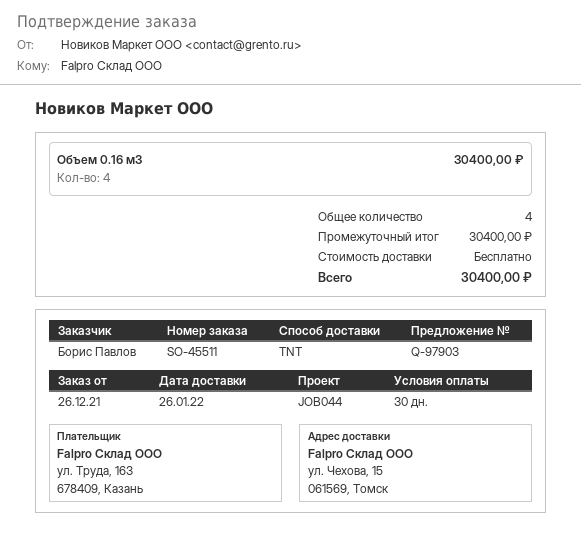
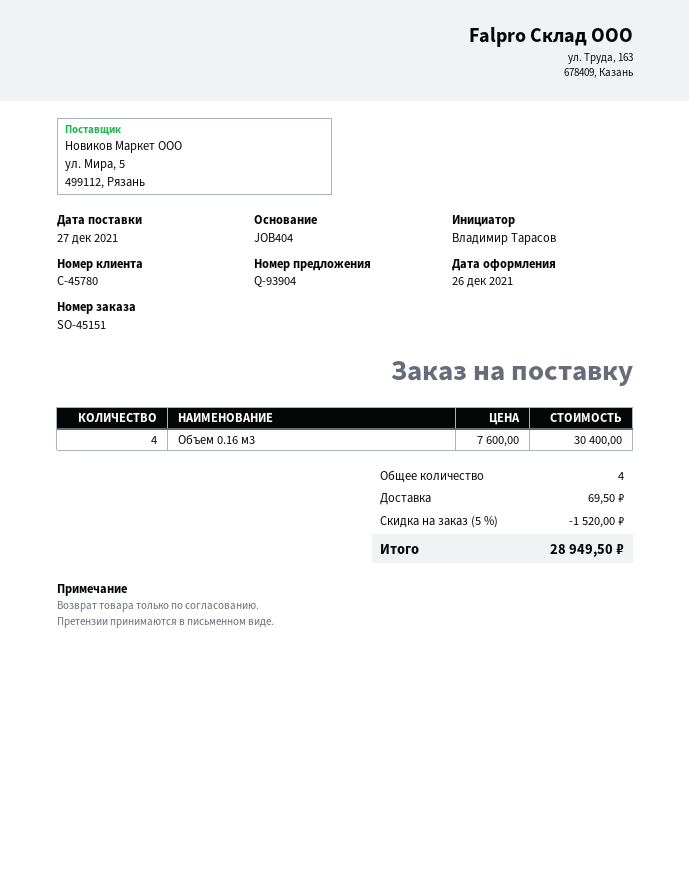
quote number: Q-97903 -> Q-93904
order number: SO-45511 -> SO-45151
delivery date: 2022-01-26 -> 2021-12-27
reference: JOB044 -> JOB404
ordered by: Борис Павлов -> Владимир Тарасов
discount: none -> 5% = 1520.00
shipping: 0.00 -> 69.50
total: 30400.00 -> 28949.50

